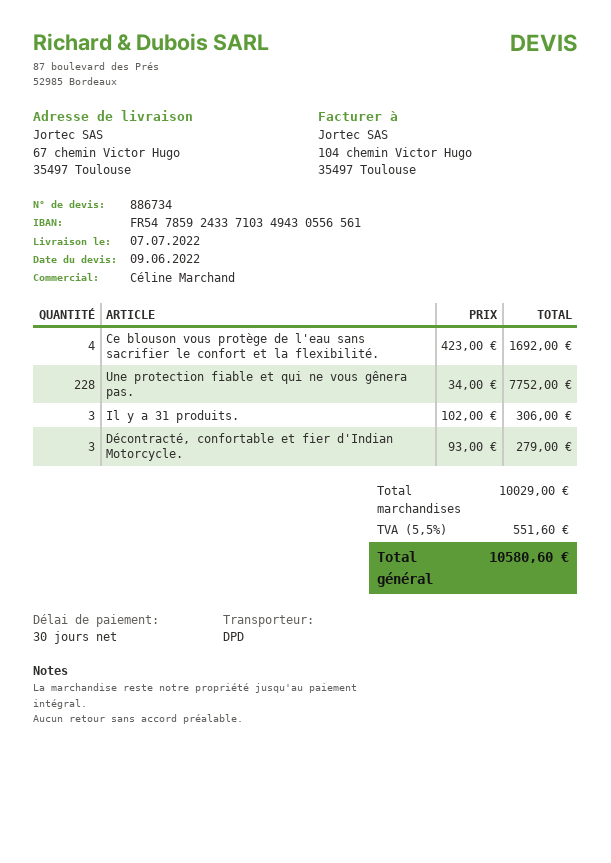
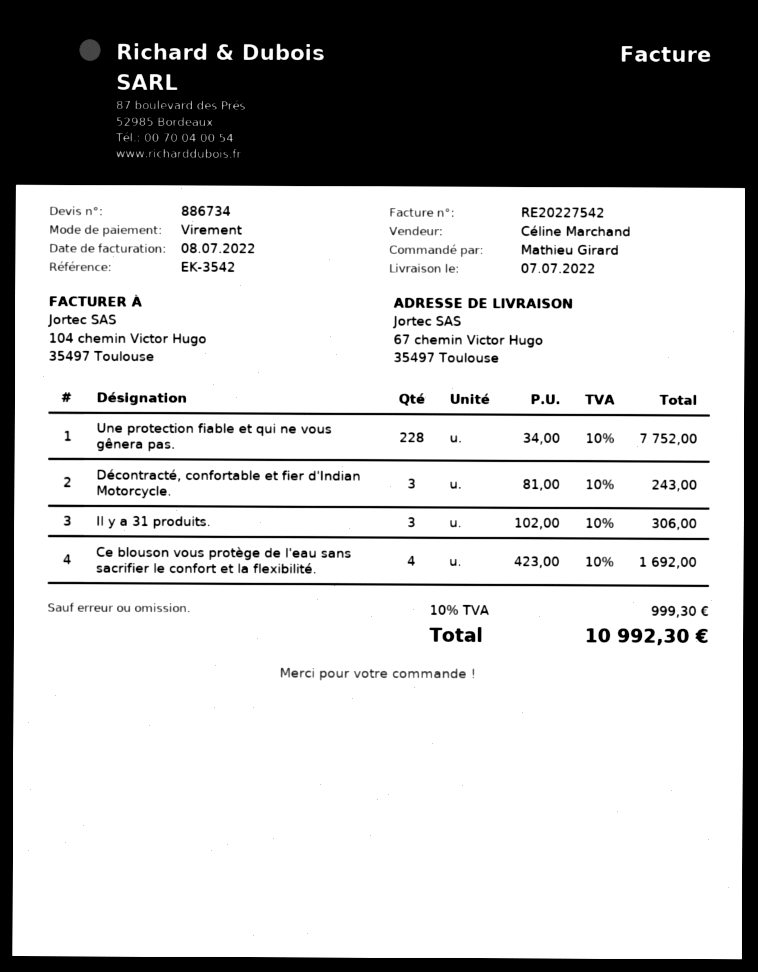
Décontracté, confortable et fier d'Indian Motorcycle.: 3 x 93.00 = 279.00 -> 3 x 81.00 = 243.00
tax: 5.5% = 551.60 -> 10% = 999.30
total: 10580.60 -> 10992.30

